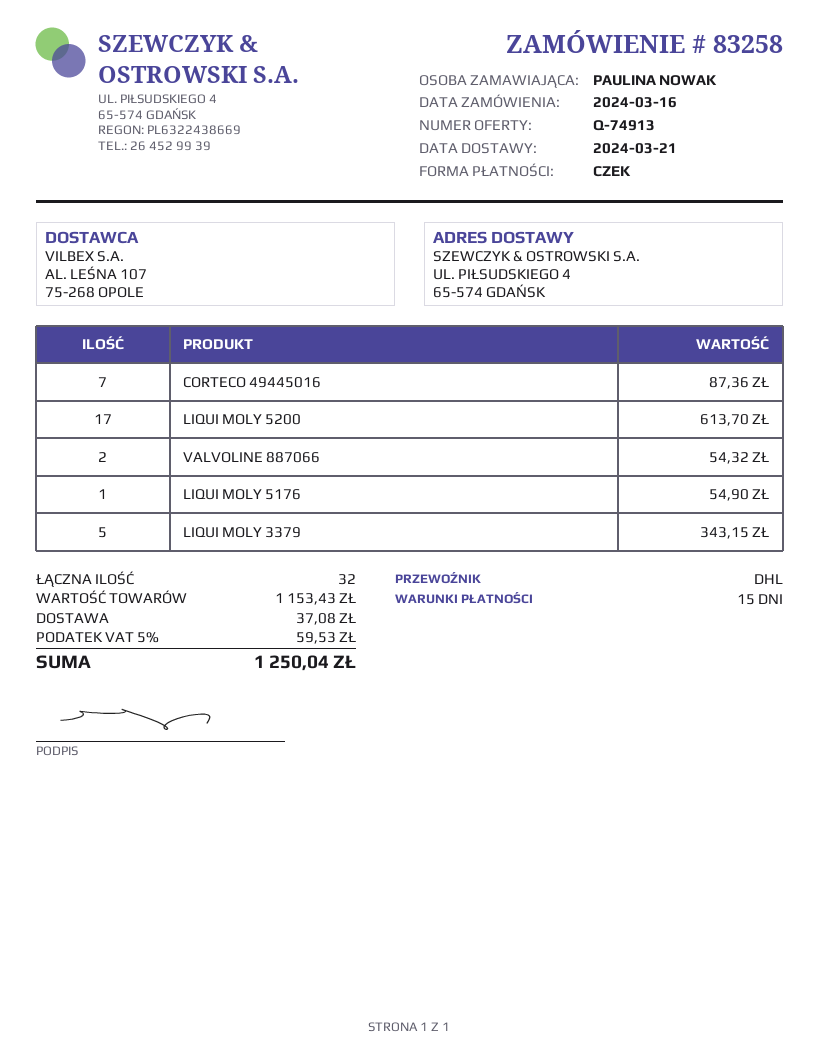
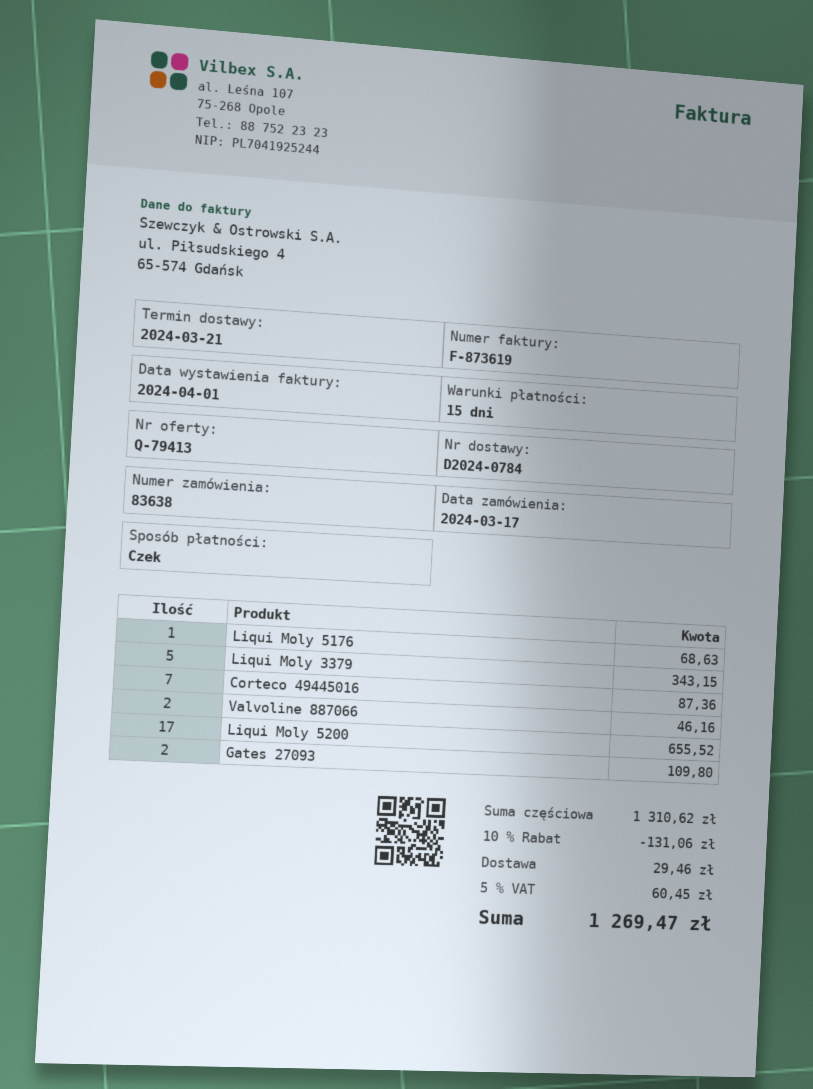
quote number: Q-74913 -> Q-79413
order number: 83258 -> 83638
order date: 2024-03-16 -> 2024-03-17
LIQUI MOLY 5200: 17 for 613.70 -> 17 for 655.52
VALVOLINE 887066: 2 for 54.32 -> 2 for 46.16
LIQUI MOLY 5176: 1 for 54.90 -> 1 for 68.63
Gates 27093: none -> 2 for 109.80
subtotal: 1153.43 -> 1310.62
discount: none -> 10% = 131.06
shipping: 37.08 -> 29.46
tax: 5% = 59.53 -> 5% = 60.45
total: 1250.04 -> 1269.47

